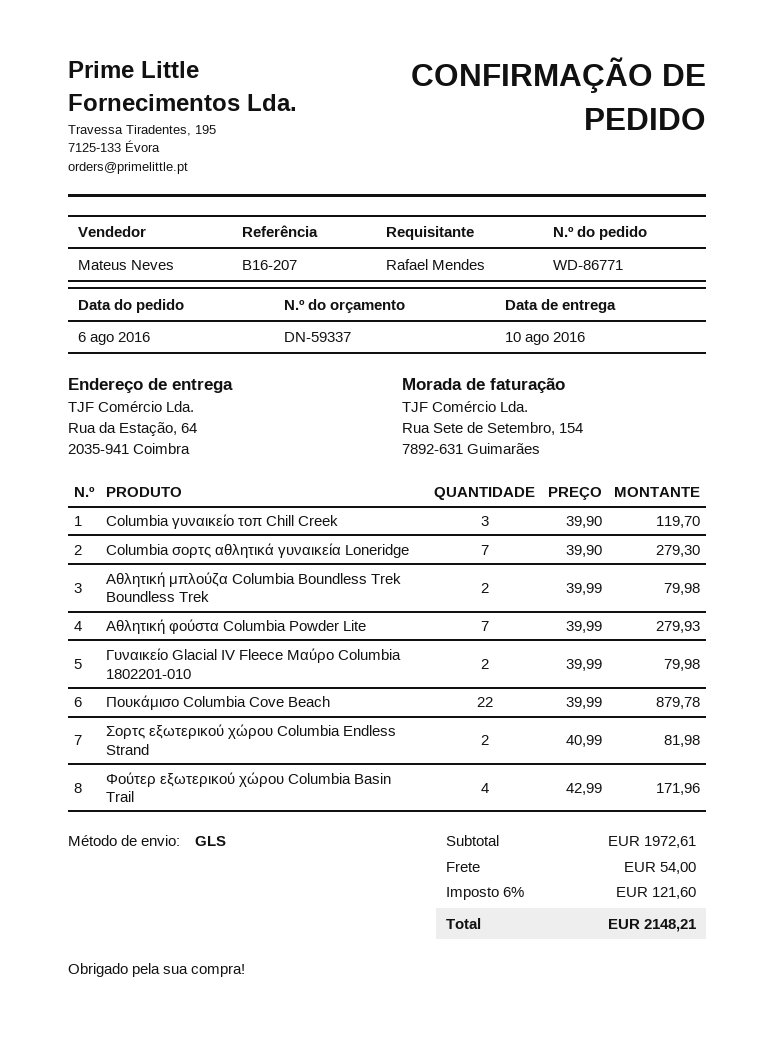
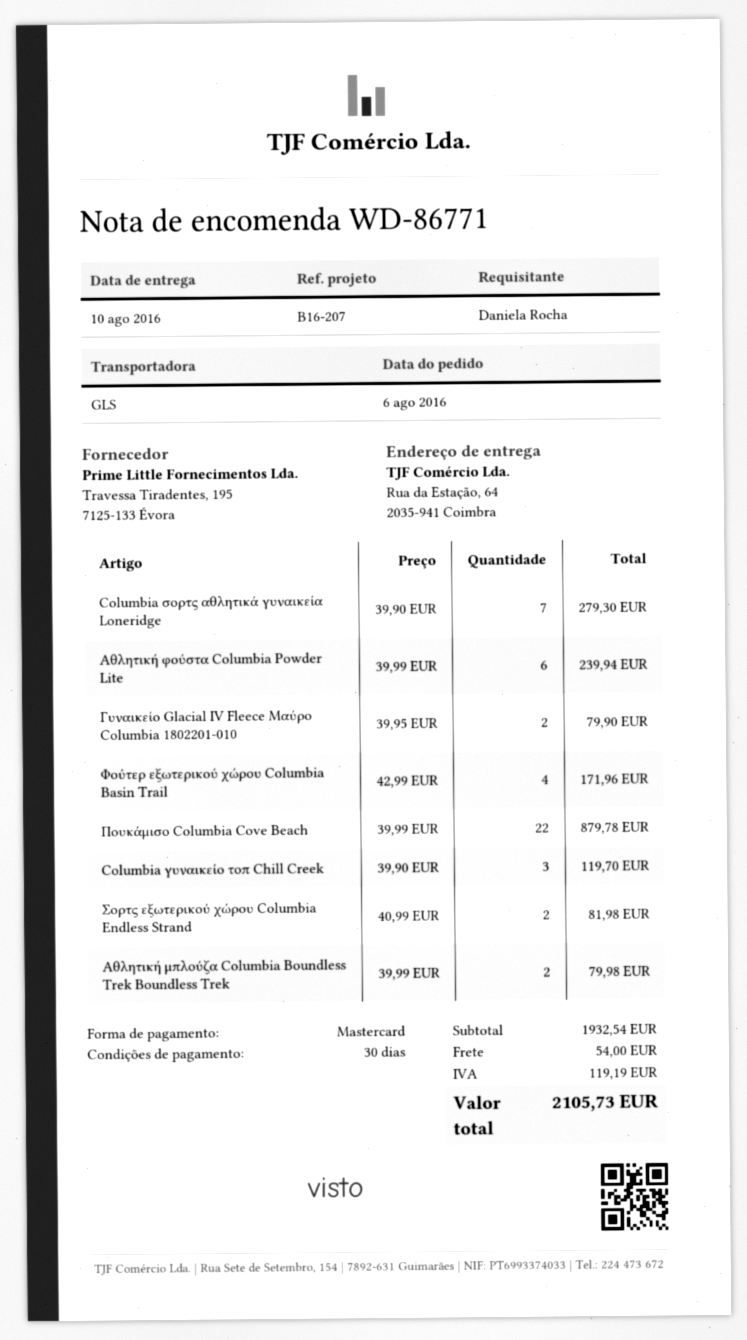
ordered by: Rafael Mendes -> Daniela Rocha
Αθλητική φούστα Columbia Powder Lite: 7 x 39.99 = 279.93 -> 6 x 39.99 = 239.94
Γυναικείο Glacial IV Fleece Μαύρο Columbia 1802201-010: 2 x 39.99 = 79.98 -> 2 x 39.95 = 79.90
subtotal: 1972.61 -> 1932.54
tax: 121.60 -> 119.19
total: 2148.21 -> 2105.73

